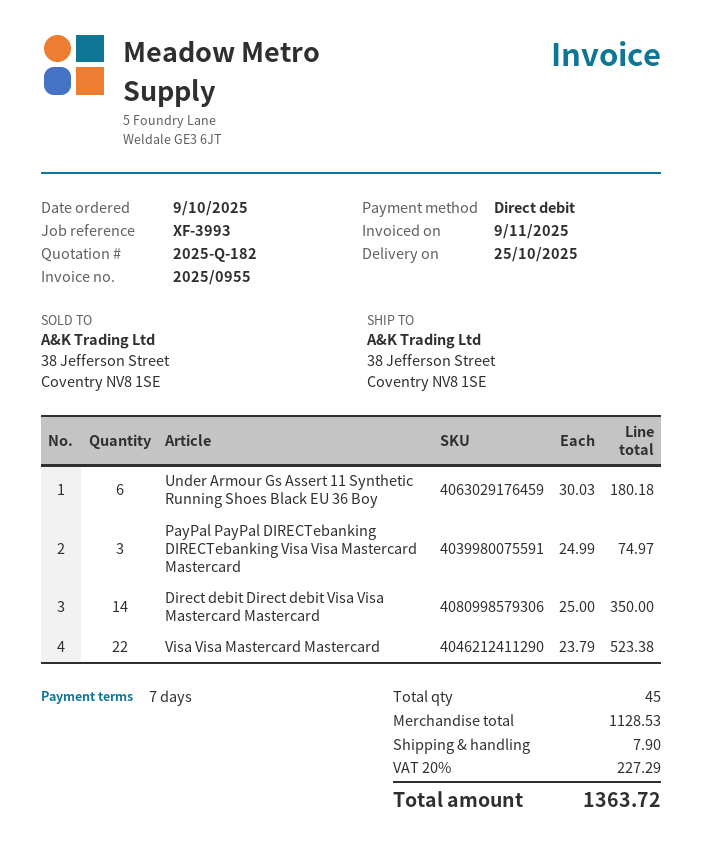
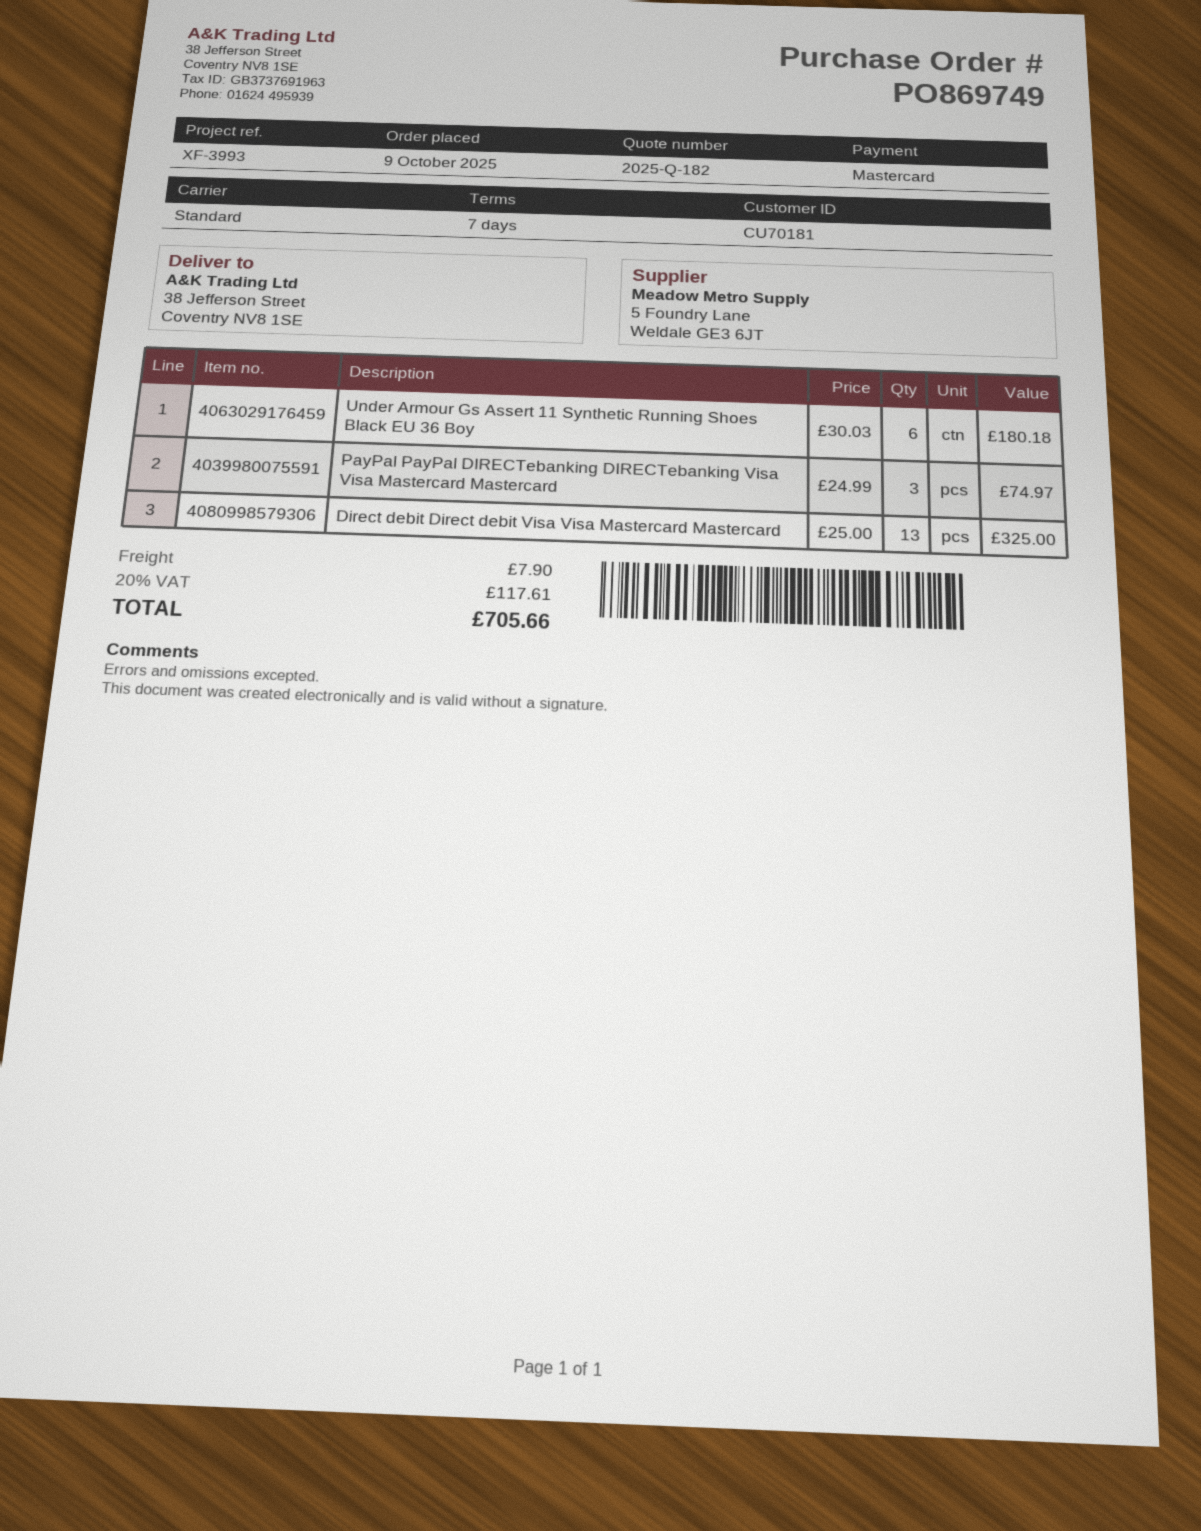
payment method: direct debit -> Mastercard
Direct debit Direct debit Visa Visa Mastercard Mastercard: 14 x 25.00 = 350.00 -> 13 x 25.00 = 325.00
Visa Visa Mastercard Mastercard: 22 x 23.79 = 523.38 -> none
tax: 20% = 227.29 -> 20% = 117.61
total: 1363.72 -> 705.66

